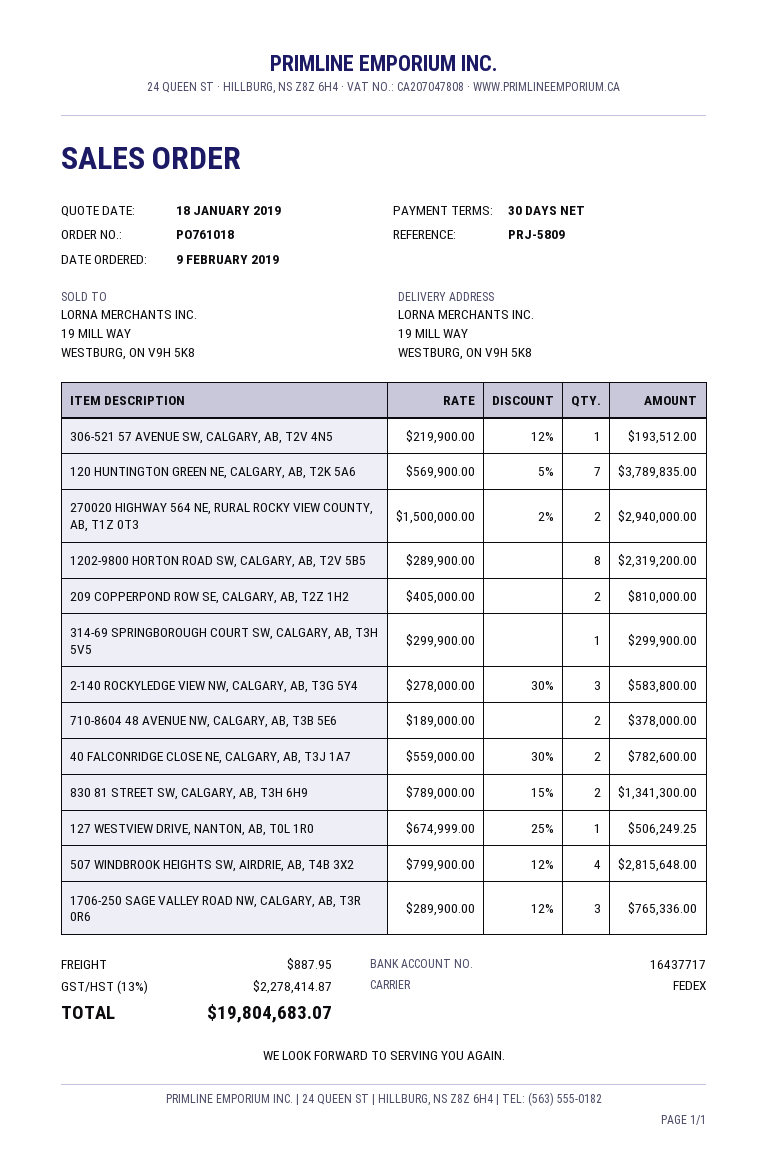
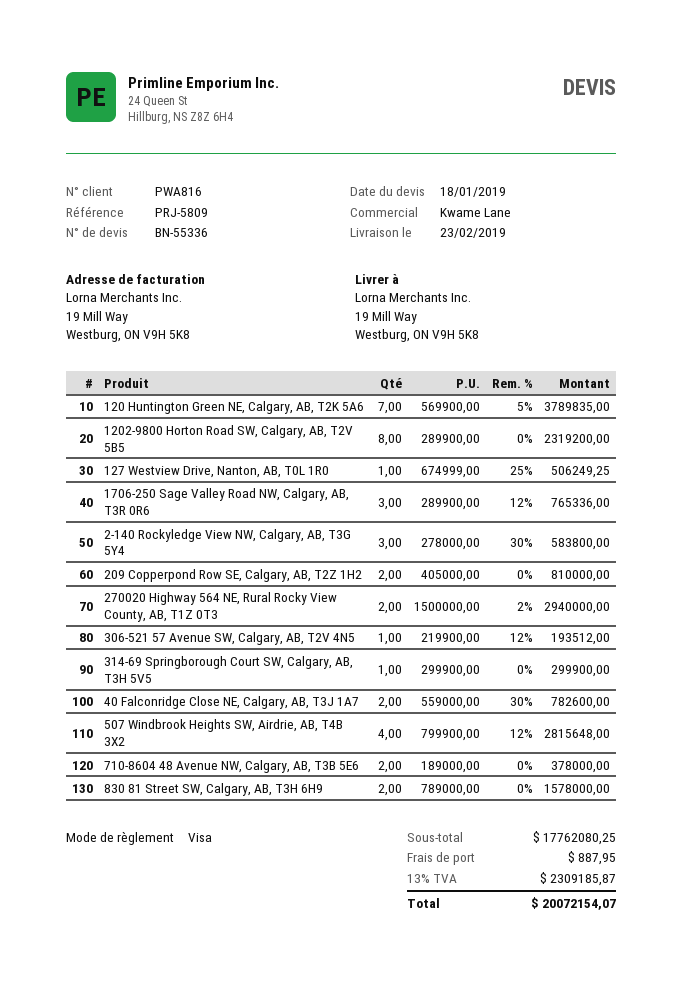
830 81 STREET SW, CALGARY, AB, T3H 6H9: 2 x 789000.00 - 15% = 1341300.00 -> 2 x 789000.00 = 1578000.00
tax: 13% = 2278414.87 -> 13% = 2309185.87
total: 19804683.07 -> 20072154.07

